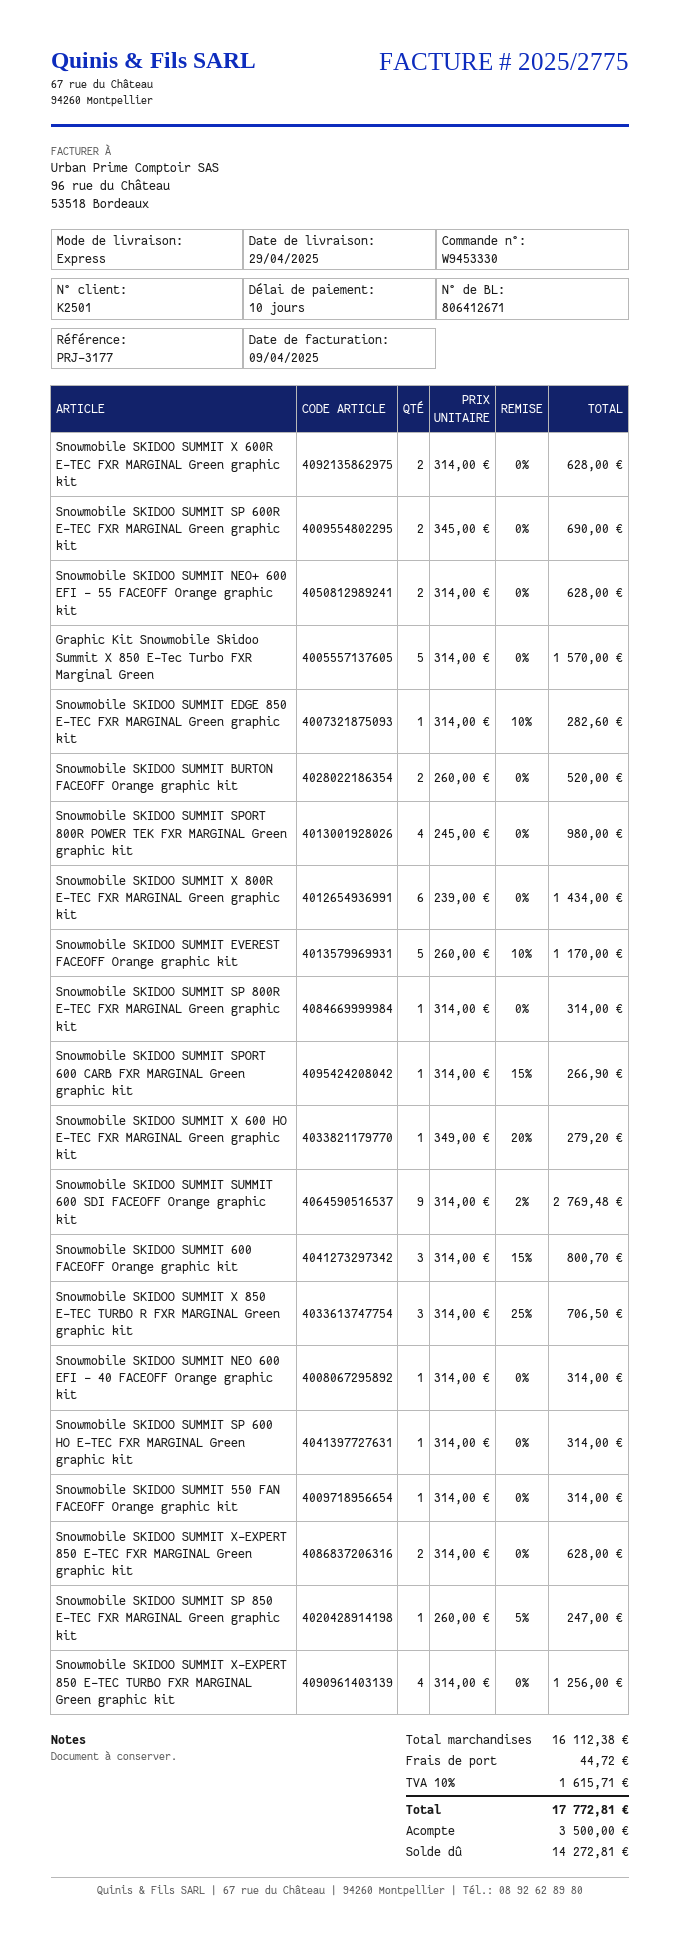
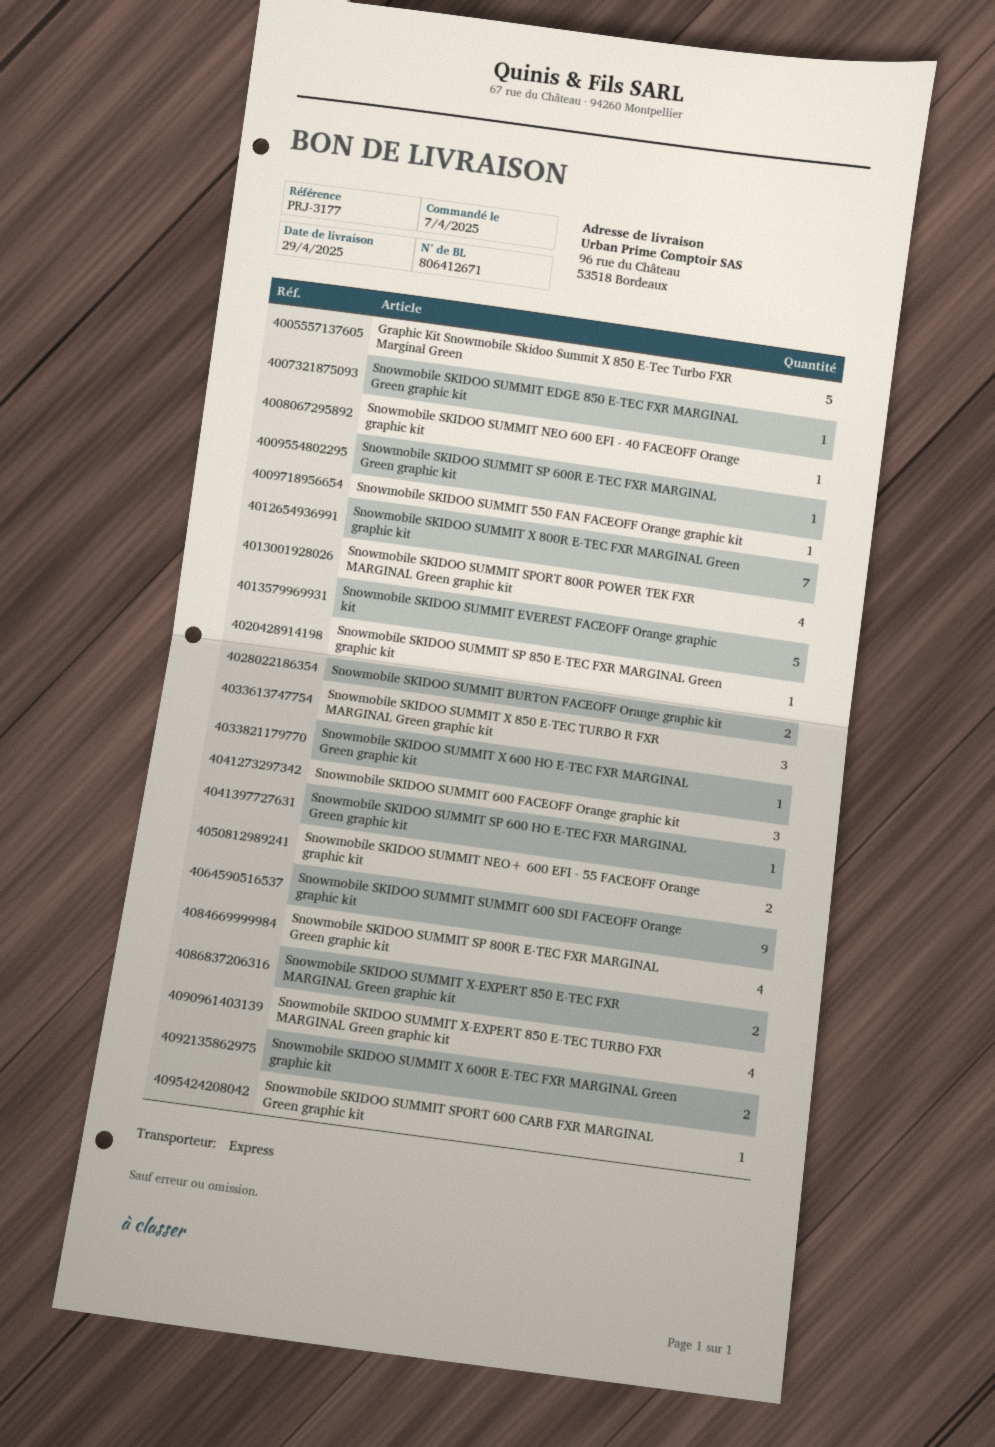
Snowmobile SKIDOO SUMMIT SP 600R E-TEC FXR MARGINAL Green graphic kit: 2 -> 1
Snowmobile SKIDOO SUMMIT X 800R E-TEC FXR MARGINAL Green graphic kit: 6 -> 7
Snowmobile SKIDOO SUMMIT SP 800R E-TEC FXR MARGINAL Green graphic kit: 1 -> 4

